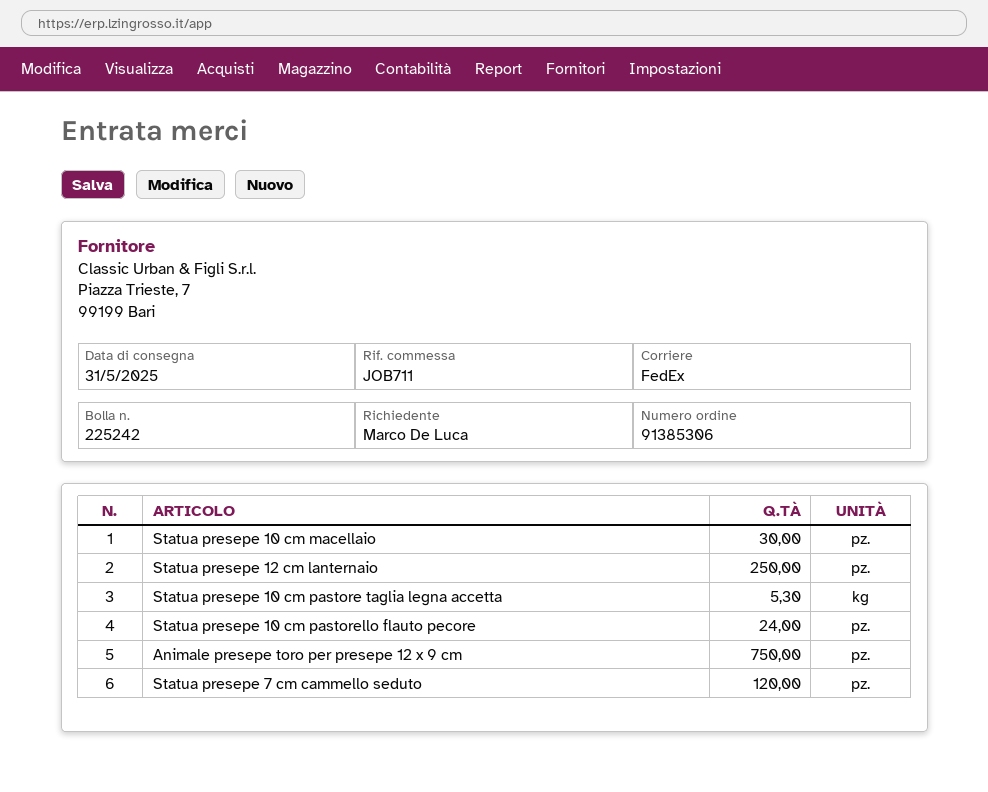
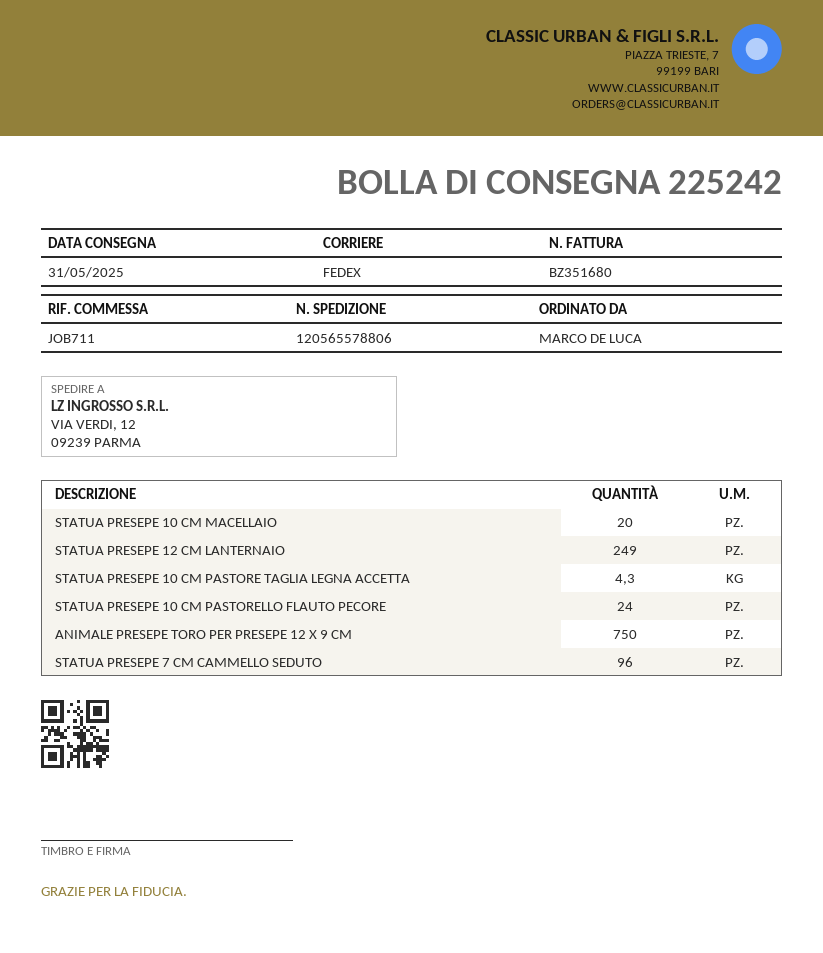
Statua presepe 10 cm macellaio: 30 -> 20
Statua presepe 12 cm lanternaio: 250 -> 249
Statua presepe 10 cm pastore taglia legna accetta: 5.3 -> 4.3
Statua presepe 7 cm cammello seduto: 120 -> 96

